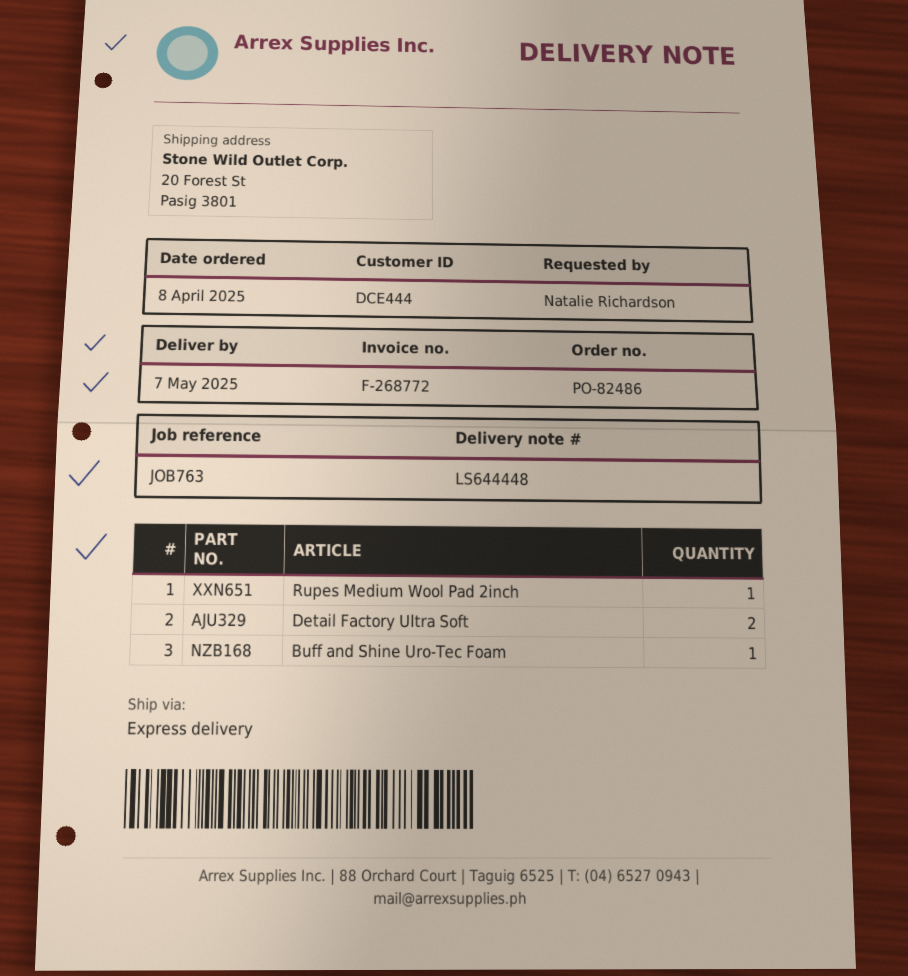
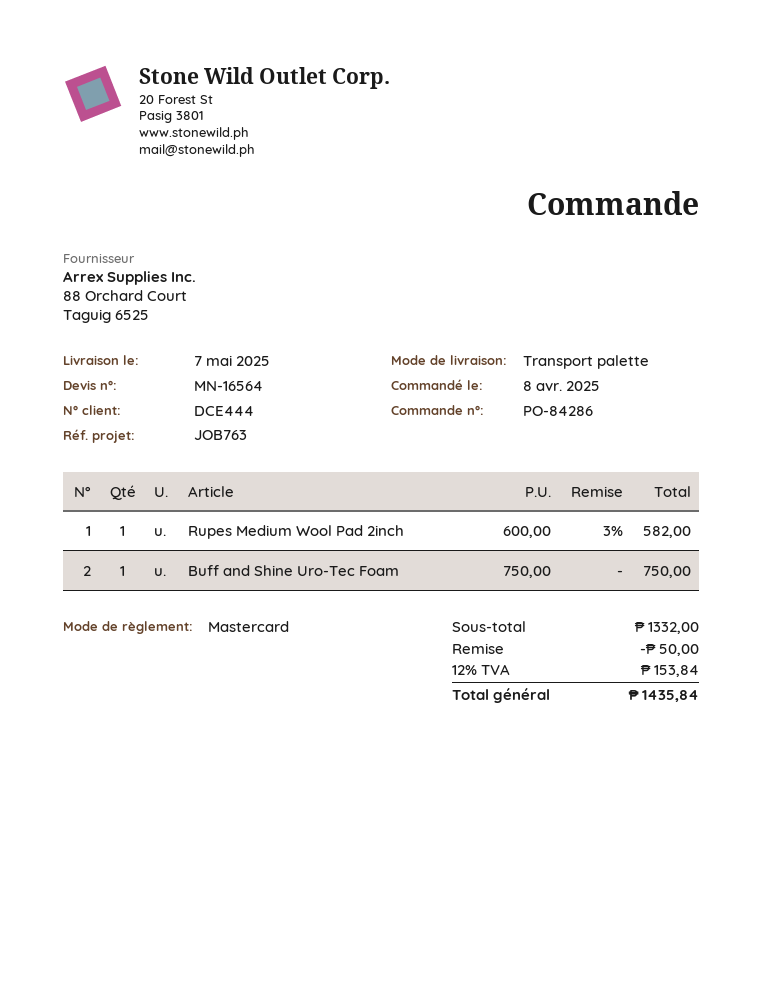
order number: PO-82486 -> PO-84286
shipping method: express -> pallet freight
Detail Factory Ultra Soft: 2 -> none

